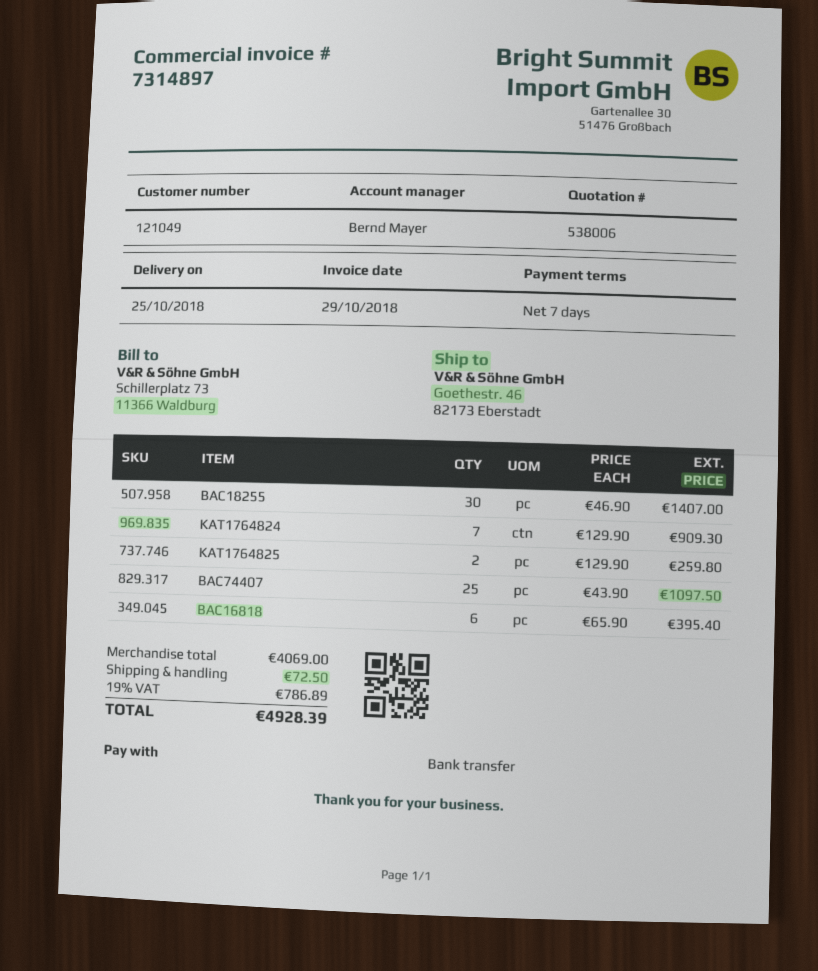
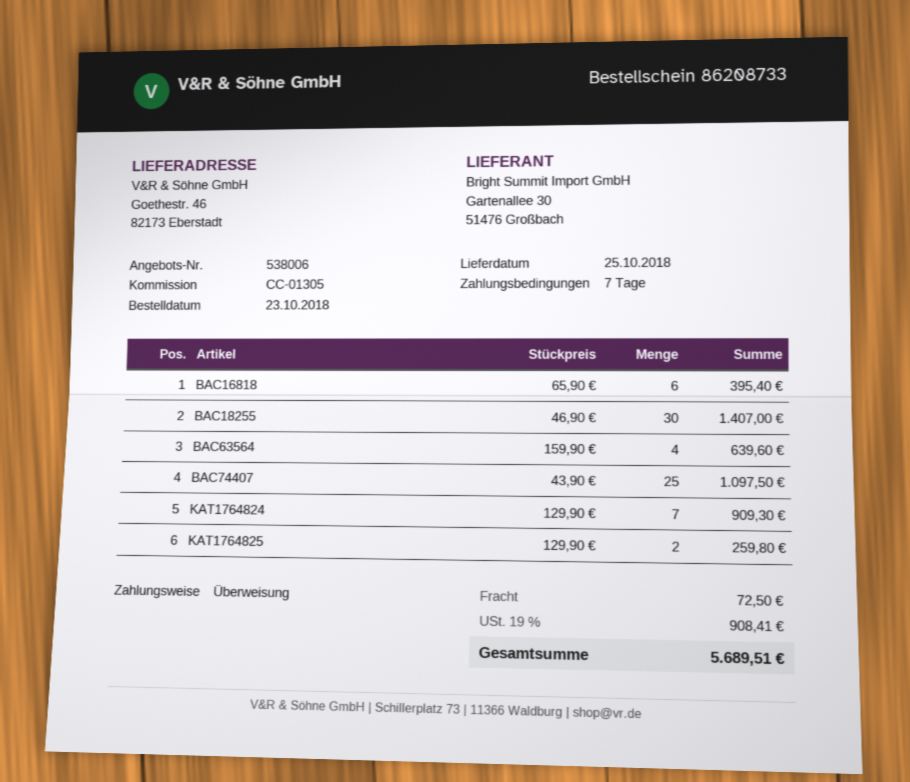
BAC63564: none -> 4 x 159.90 = 639.60
tax: 19% = 786.89 -> 19% = 908.41
total: 4928.39 -> 5689.51

